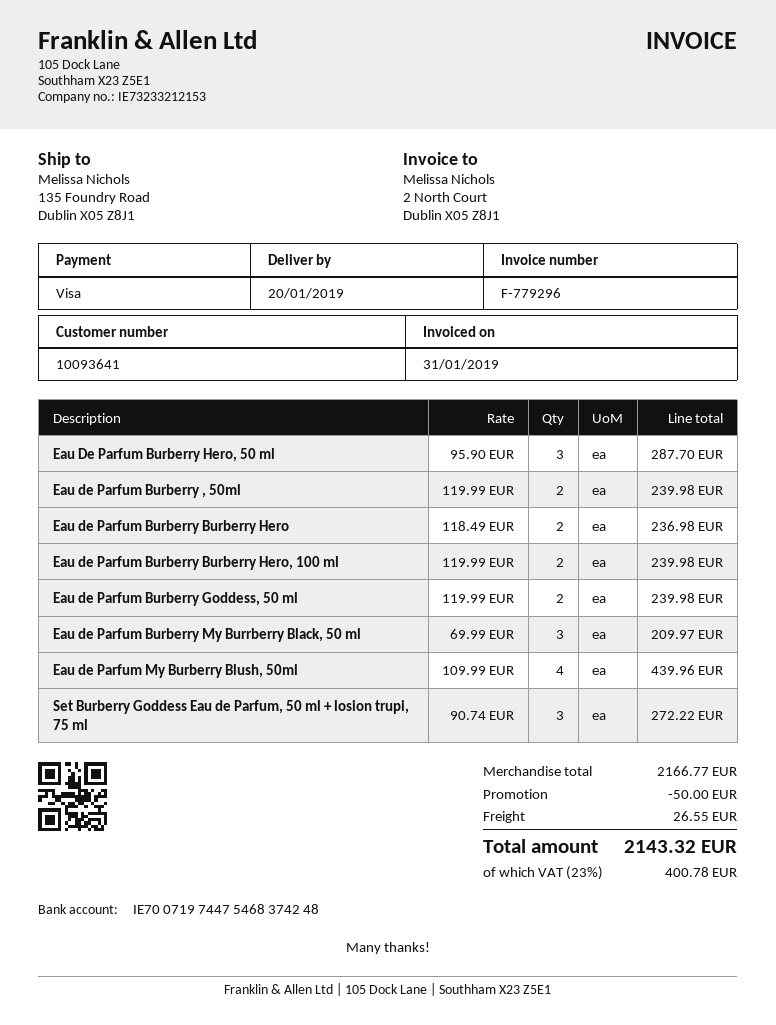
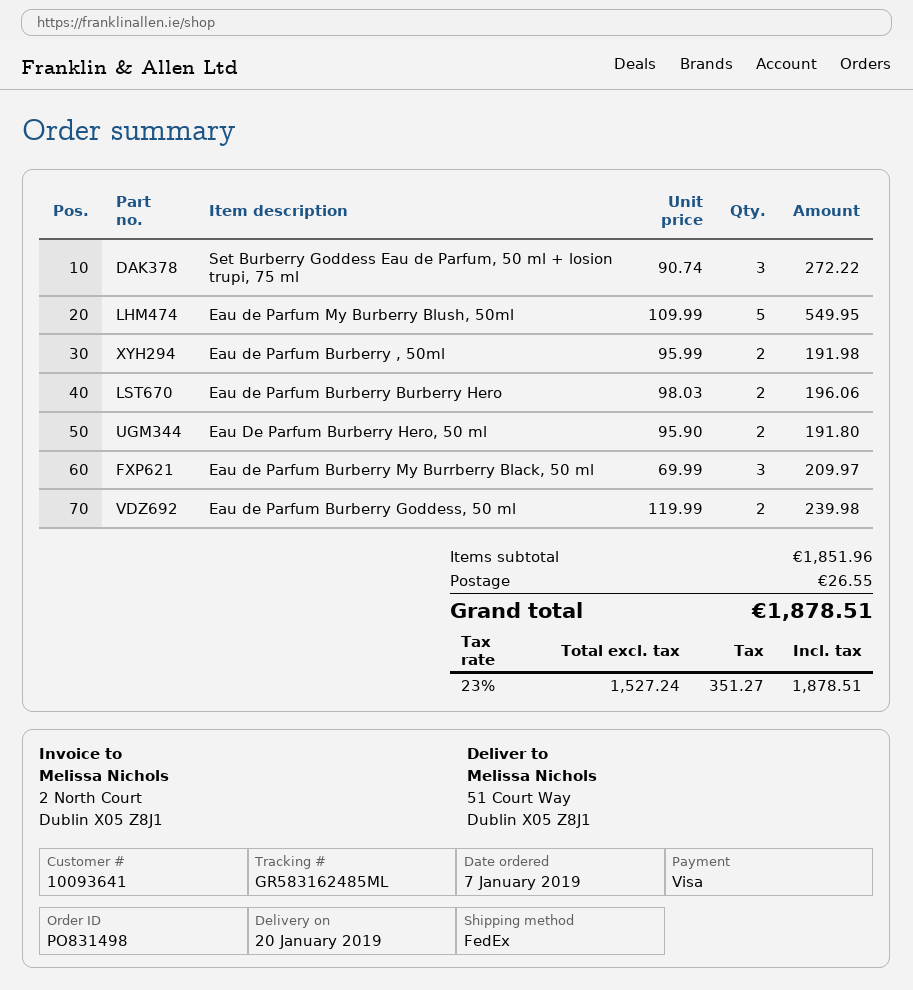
ship to: 135 Foundry Road, Dublin X05 Z8J1 -> 51 Court Way, Dublin X05 Z8J1
Eau De Parfum Burberry Hero, 50 ml: 3 x 95.90 = 287.70 -> 2 x 95.90 = 191.80
Eau de Parfum Burberry , 50ml: 2 x 119.99 = 239.98 -> 2 x 95.99 = 191.98
Eau de Parfum Burberry Burberry Hero: 2 x 118.49 = 236.98 -> 2 x 98.03 = 196.06
Eau de Parfum Burberry Burberry Hero, 100 ml: 2 x 119.99 = 239.98 -> none
Eau de Parfum My Burberry Blush, 50ml: 4 x 109.99 = 439.96 -> 5 x 109.99 = 549.95
subtotal: 2166.77 -> 1851.96
discount: 50.00 -> none
tax: 23% = 400.78 -> 23% = 351.27
total: 2143.32 -> 1878.51

